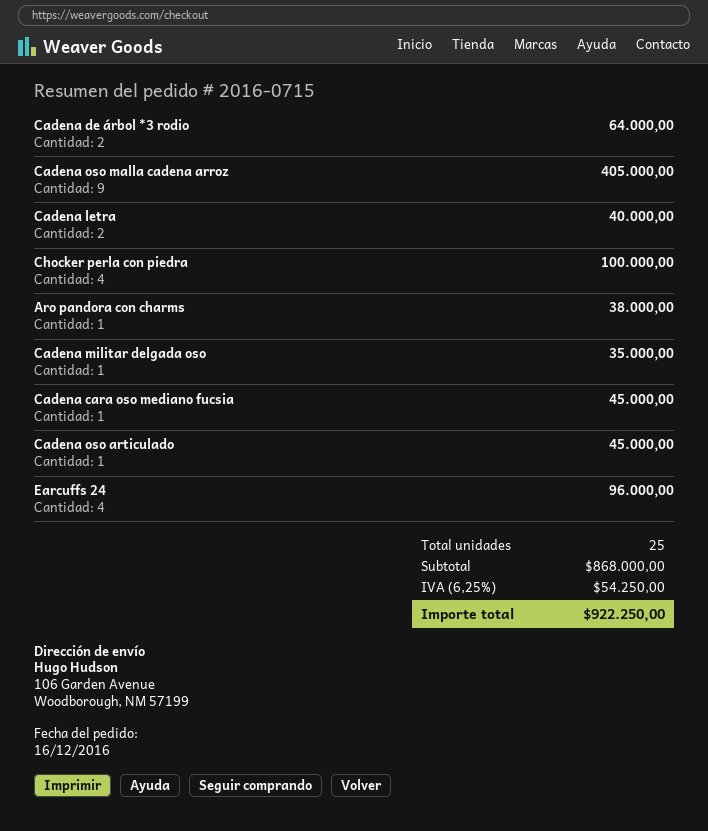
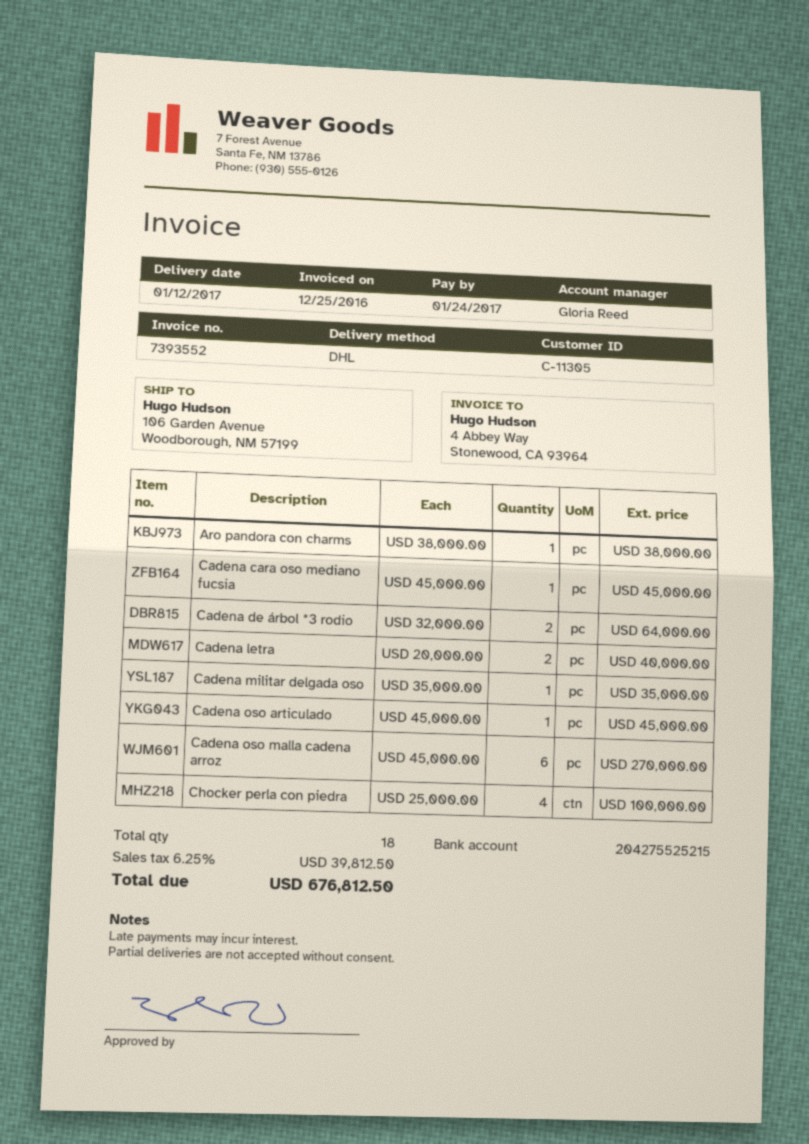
Cadena oso malla cadena arroz: 9 for 405000.00 -> 6 for 270000.00
Earcuffs 24: 4 for 96000.00 -> none
total quantity: 25 -> 18
tax: 6.25% = 54250.00 -> 6.25% = 39812.50
total: 922250.00 -> 676812.50

